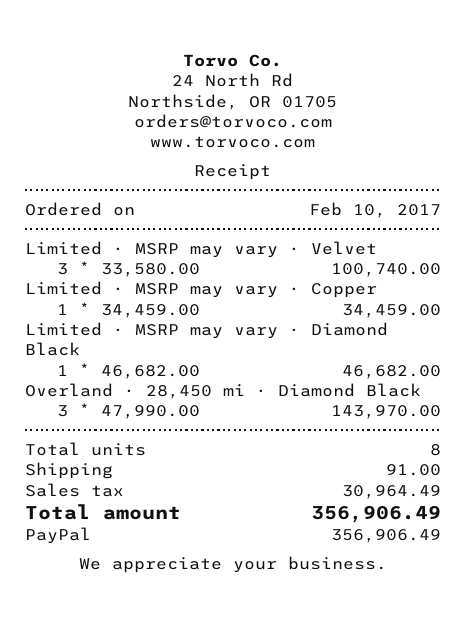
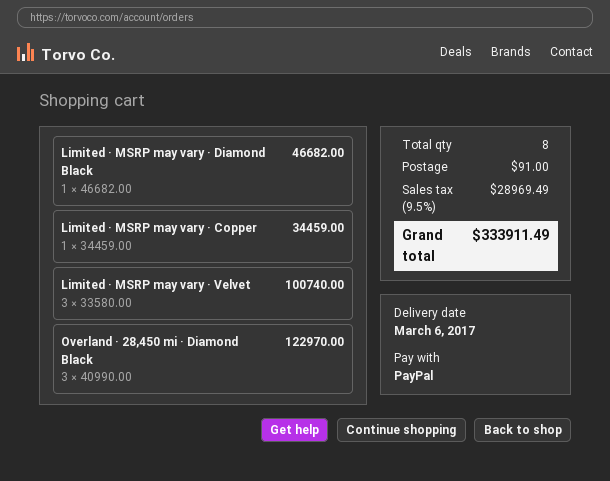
Overland · 28,450 mi · Diamond Black: 3 x 47990.00 = 143970.00 -> 3 x 40990.00 = 122970.00
tax: 30964.49 -> 28969.49
total: 356906.49 -> 333911.49

